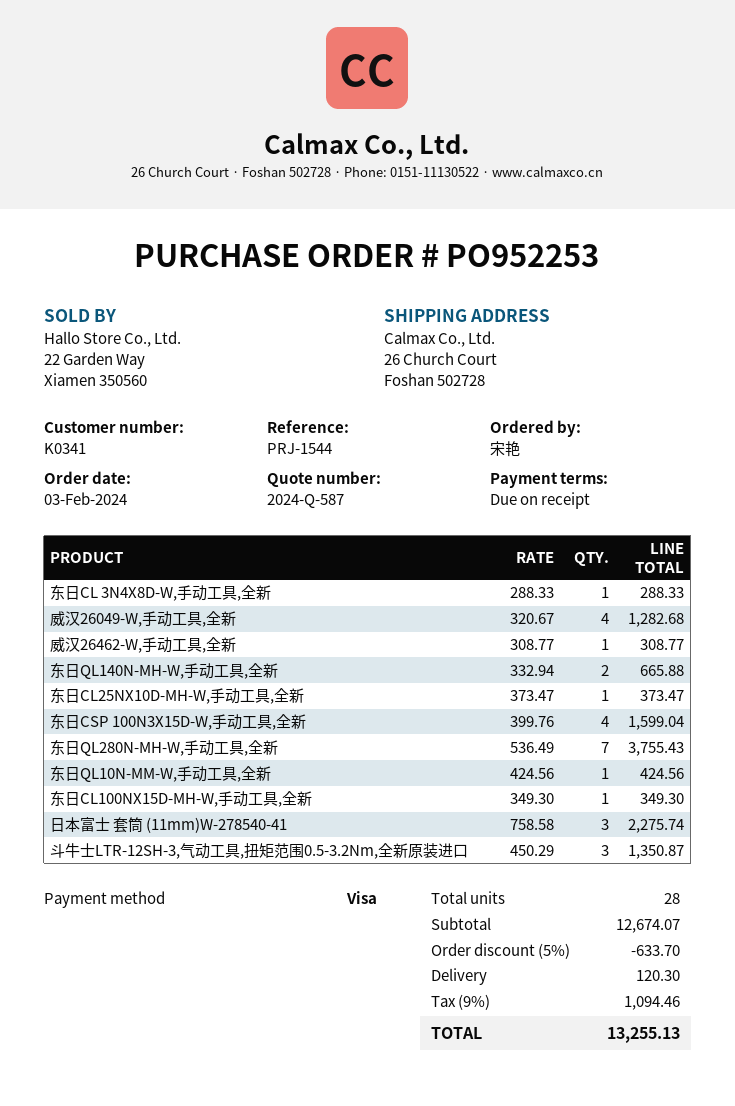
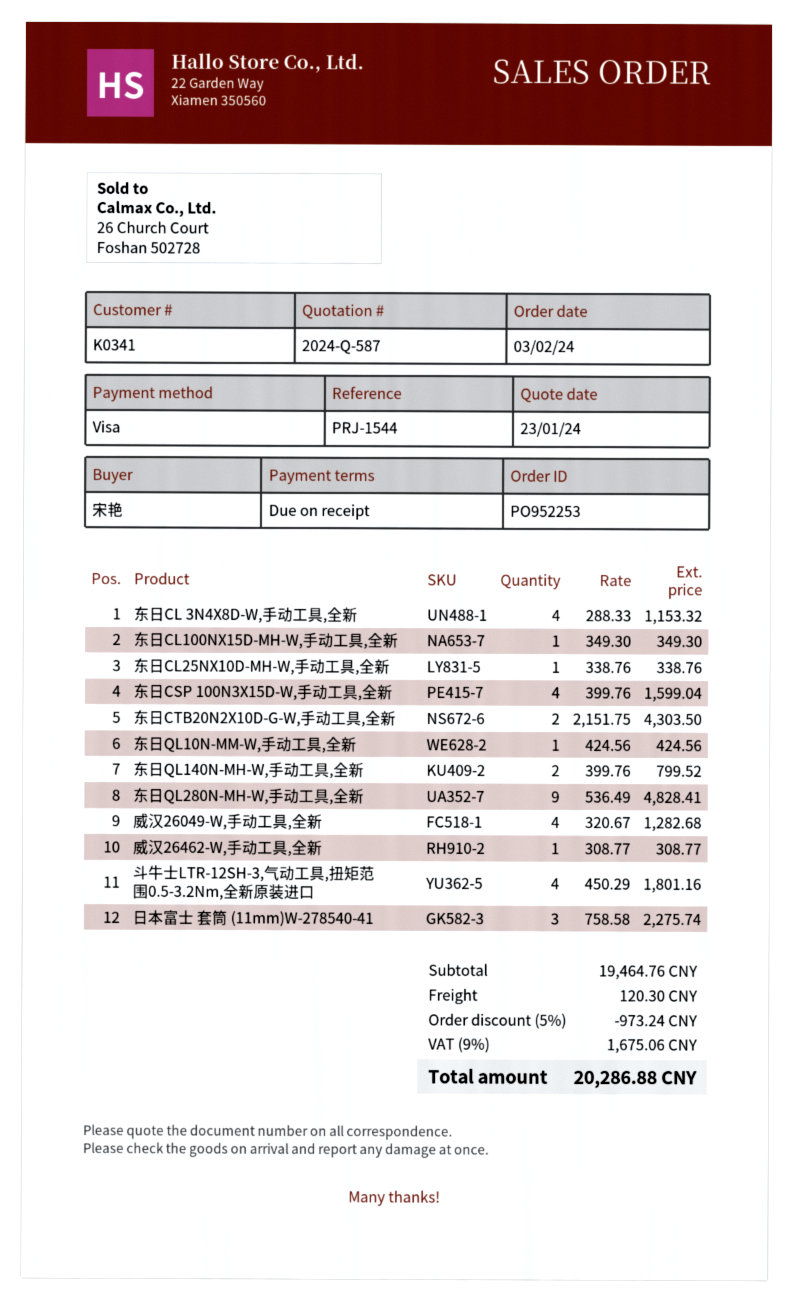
东日CL 3N4X8D-W,手动工具,全新: 1 x 288.33 = 288.33 -> 4 x 288.33 = 1153.32
东日QL140N-MH-W,手动工具,全新: 2 x 332.94 = 665.88 -> 2 x 399.76 = 799.52
东日CL25NX10D-MH-W,手动工具,全新: 1 x 373.47 = 373.47 -> 1 x 338.76 = 338.76
东日QL280N-MH-W,手动工具,全新: 7 x 536.49 = 3755.43 -> 9 x 536.49 = 4828.41
斗牛士LTR-12SH-3,气动工具,扭矩范围0.5-3.2Nm,全新原装进口: 3 x 450.29 = 1350.87 -> 4 x 450.29 = 1801.16
东日CTB20N2X10D-G-W,手动工具,全新: none -> 2 x 2151.75 = 4303.50
subtotal: 12674.07 -> 19464.76
discount: 5% = 633.70 -> 5% = 973.24
tax: 9% = 1094.46 -> 9% = 1675.06
total: 13255.13 -> 20286.88

